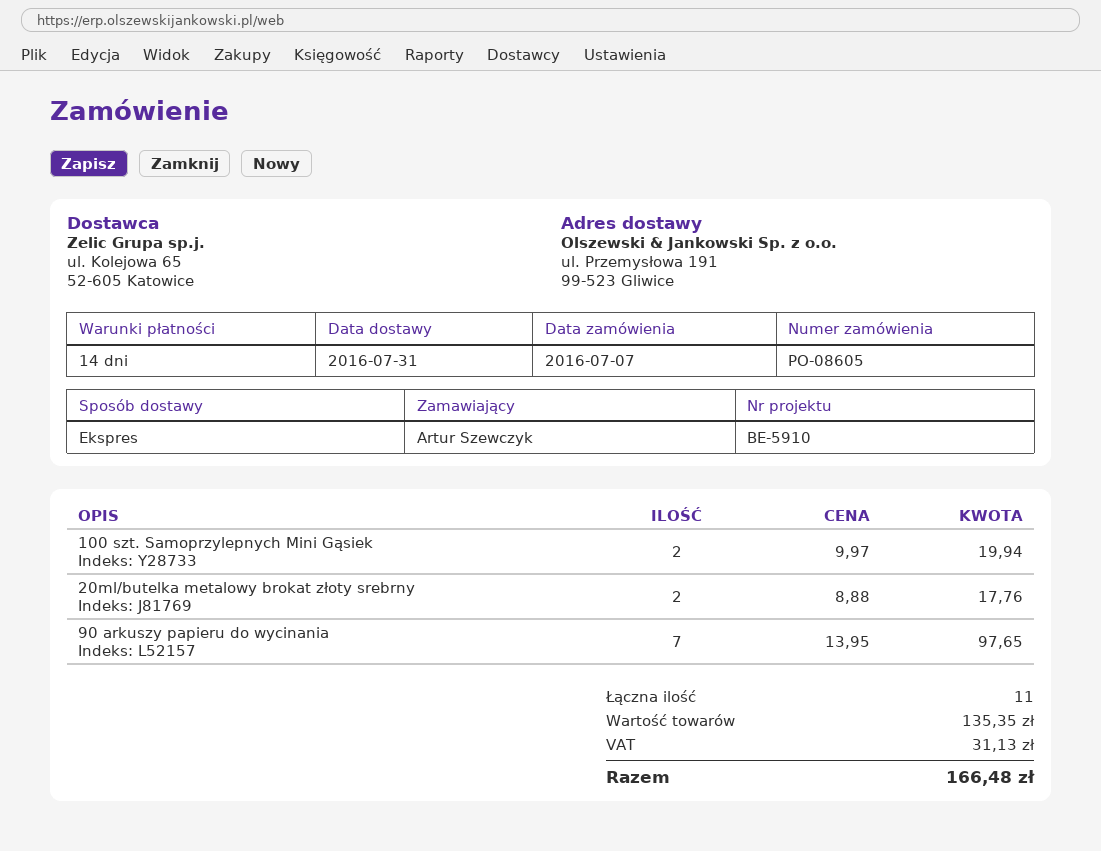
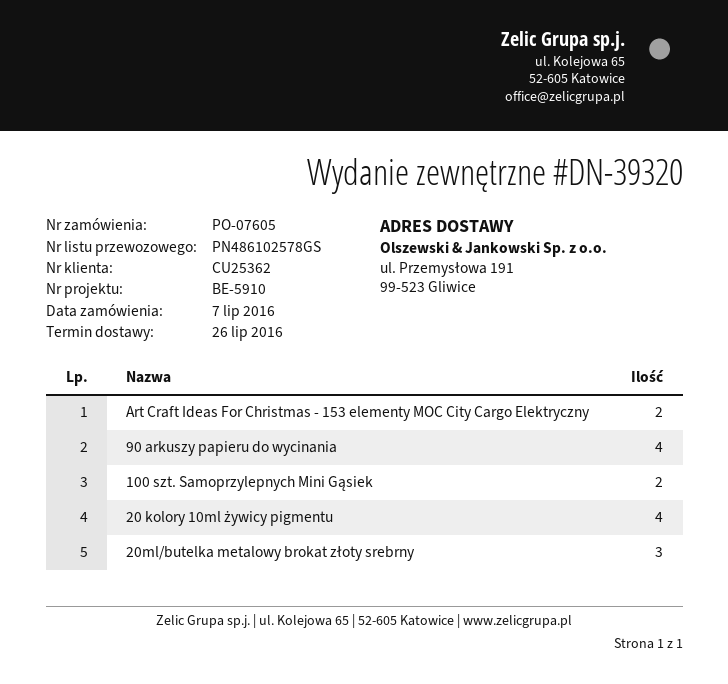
order number: PO-08605 -> PO-07605
delivery date: 2016-07-31 -> 2016-07-26
20ml/butelka metalowy brokat złoty srebrny: 2 -> 3
90 arkuszy papieru do wycinania: 7 -> 4
Art Craft Ideas For Christmas - 153 elementy MOC City Cargo Elektryczny: none -> 2
20 kolory 10ml żywicy pigmentu: none -> 4

